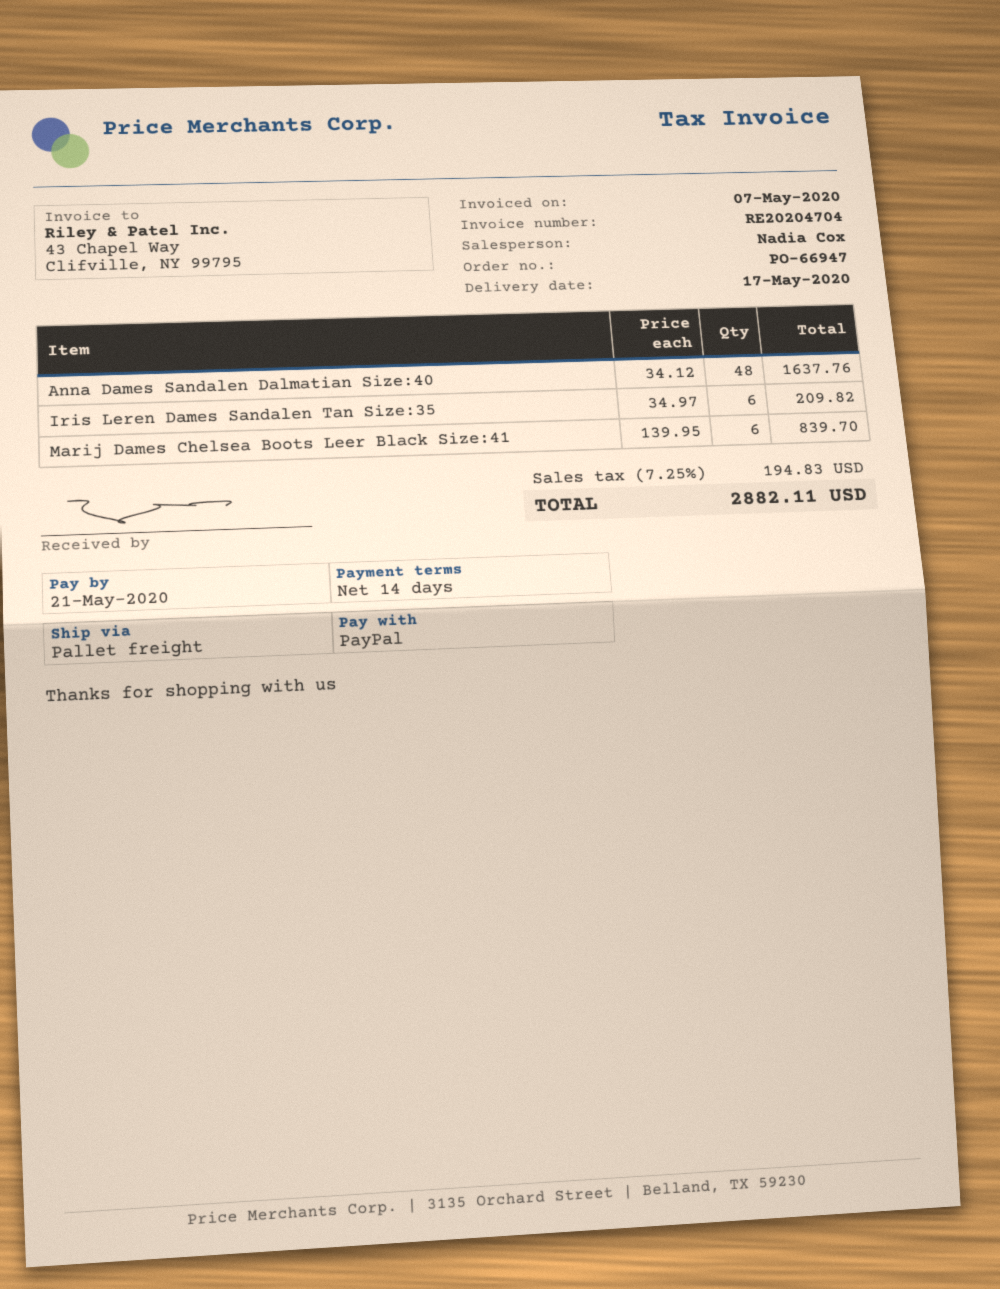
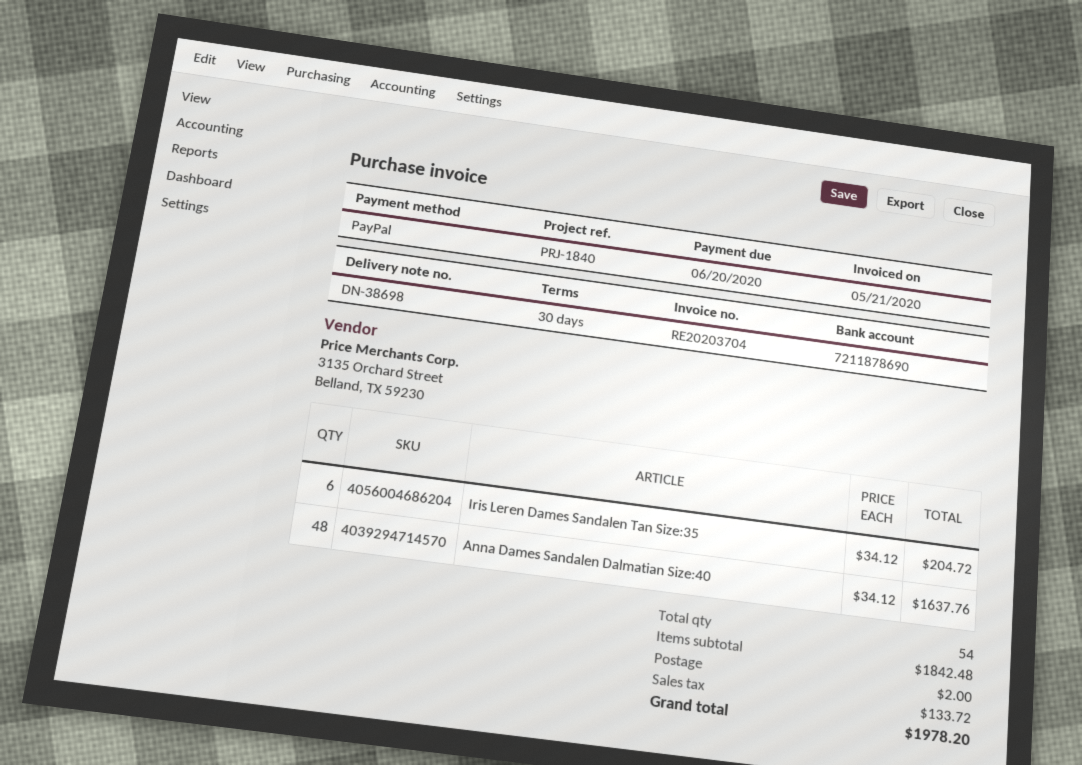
invoice number: RE20204704 -> RE20203704
invoice date: 2020-05-07 -> 2020-05-21
payment terms: 14 days -> 30 days
due date: 2020-05-21 -> 2020-06-20
Iris Leren Dames Sandalen Tan Size:35: 6 x 34.97 = 209.82 -> 6 x 34.12 = 204.72
Marij Dames Chelsea Boots Leer Black Size:41: 6 x 139.95 = 839.70 -> none
shipping: none -> 2.00
tax: 194.83 -> 133.72
total: 2882.11 -> 1978.20

